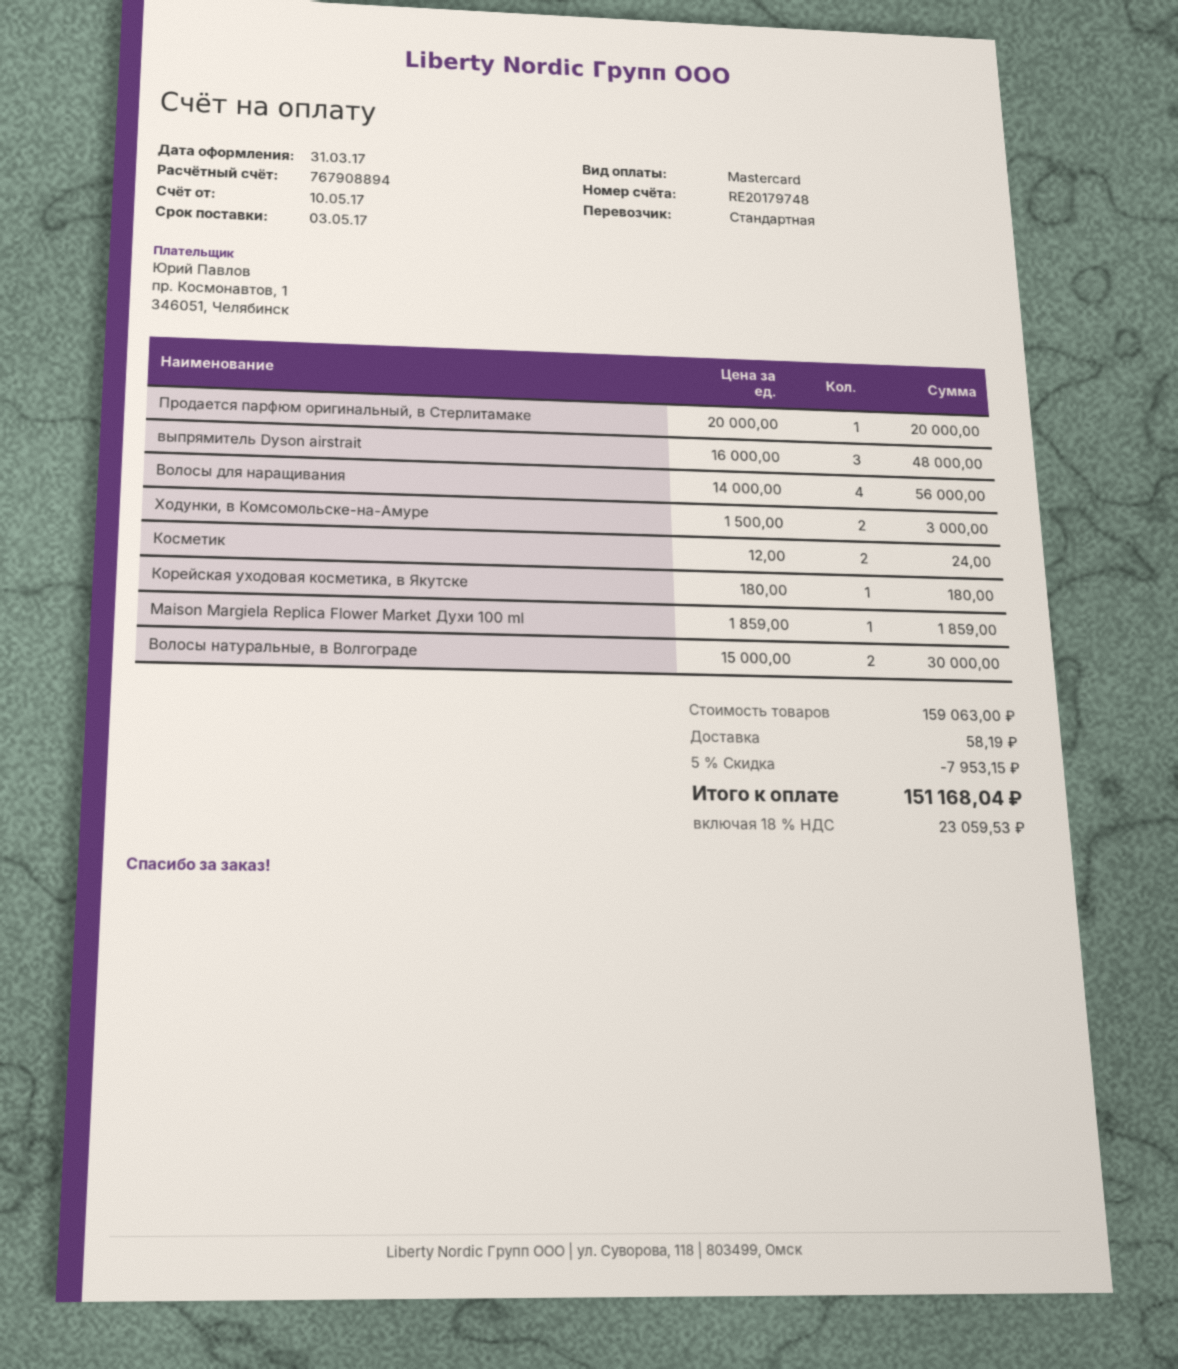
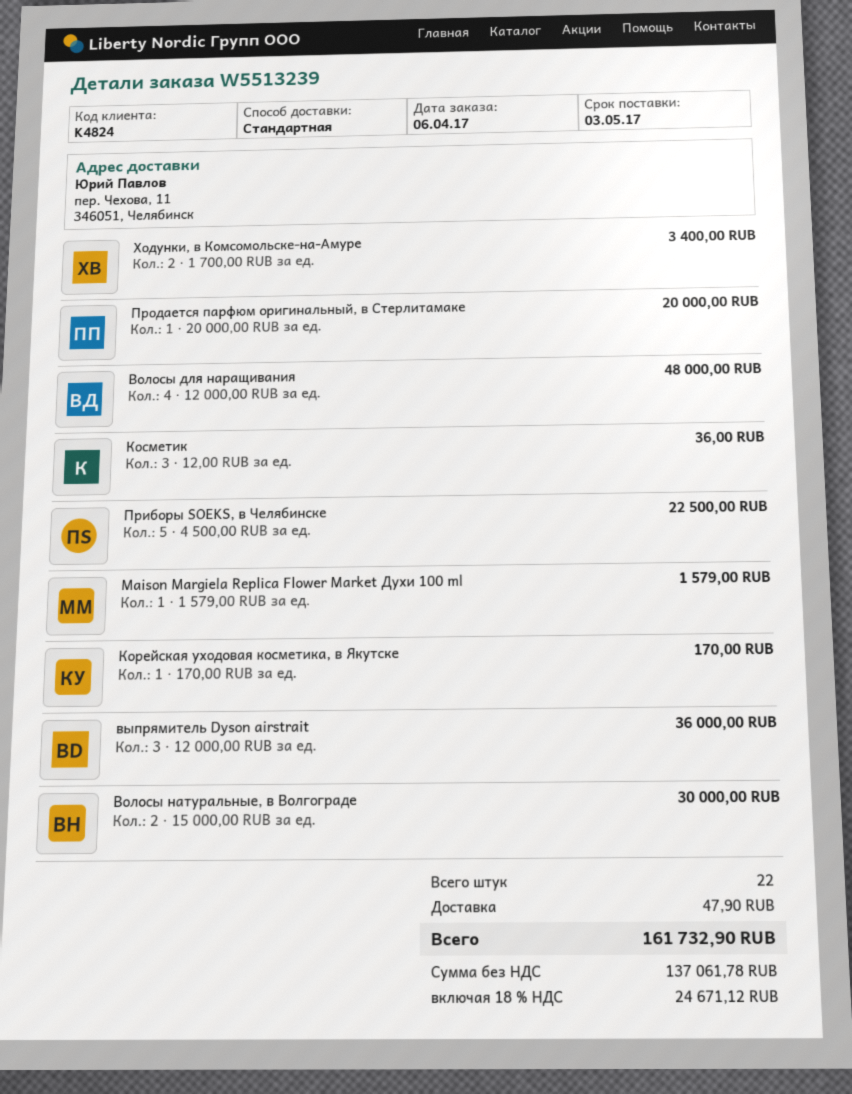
order date: 2017-03-31 -> 2017-04-06
выпрямитель Dyson airstrait: 3 x 16000.00 = 48000.00 -> 3 x 12000.00 = 36000.00
Волосы для наращивания: 4 x 14000.00 = 56000.00 -> 4 x 12000.00 = 48000.00
Ходунки, в Комсомольске-на-Амуре: 2 x 1500.00 = 3000.00 -> 2 x 1700.00 = 3400.00
Косметик: 2 x 12.00 = 24.00 -> 3 x 12.00 = 36.00
Корейская уходовая косметика, в Якутске: 1 x 180.00 = 180.00 -> 1 x 170.00 = 170.00
Maison Margiela Replica Flower Market Духи 100 ml: 1 x 1859.00 = 1859.00 -> 1 x 1579.00 = 1579.00
Приборы SOEKS, в Челябинске: none -> 5 x 4500.00 = 22500.00
discount: 5% = 7953.15 -> none
shipping: 58.19 -> 47.90
tax: 18% = 23059.53 -> 18% = 24671.12
total: 151168.04 -> 161732.90

